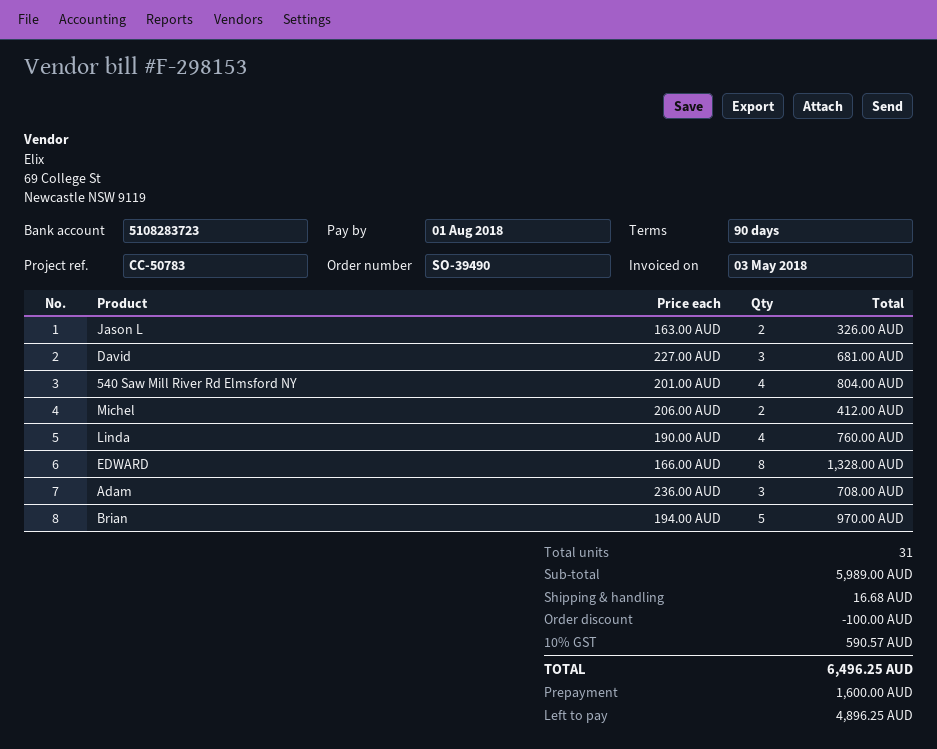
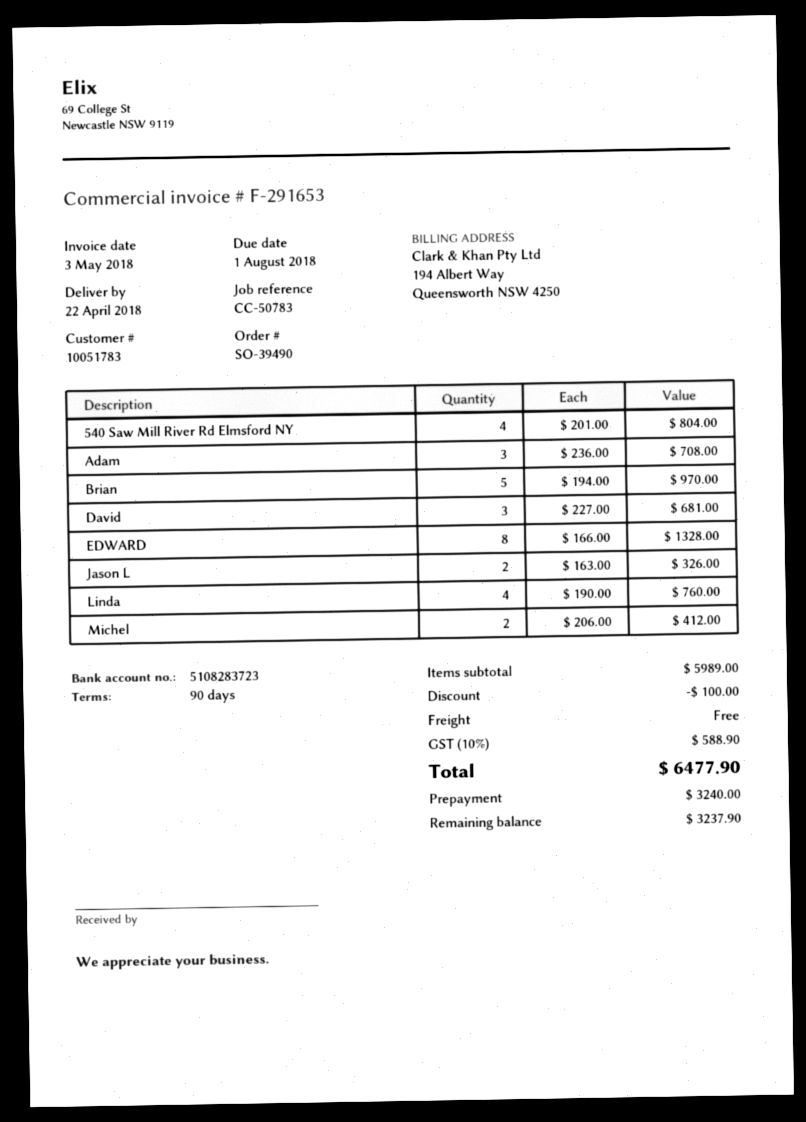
invoice number: F-298153 -> F-291653
shipping: 16.68 -> 0.00
tax: 10% = 590.57 -> 10% = 588.90
total: 6496.25 -> 6477.90
deposit: 1600.00 -> 3240.00
balance: 4896.25 -> 3237.90

